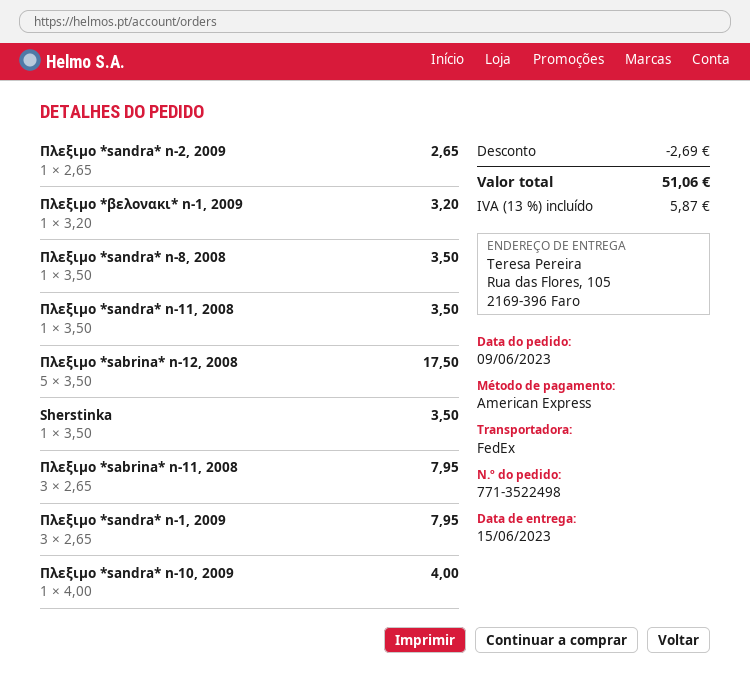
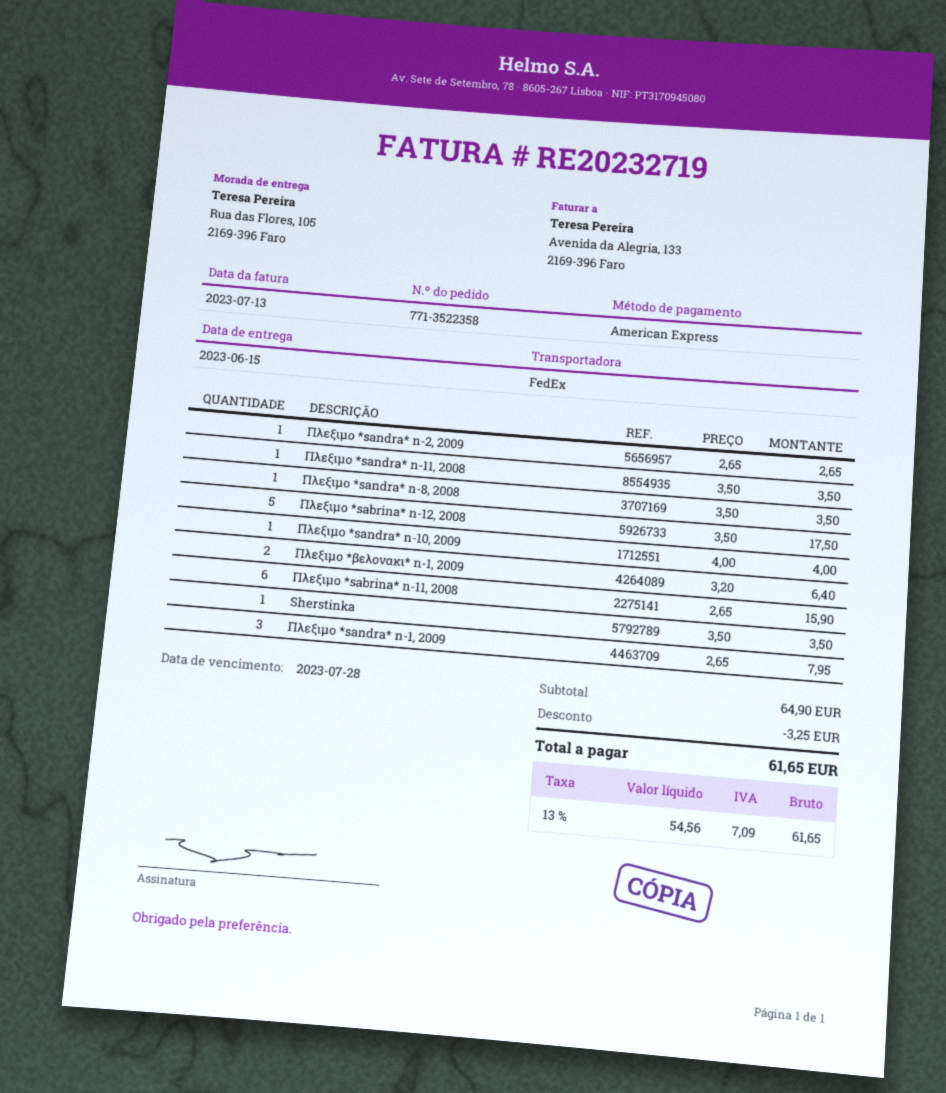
order number: 771-3522498 -> 771-3522358
Πλεξιμο *βελονακι* n-1, 2009: 1 x 3.20 = 3.20 -> 2 x 3.20 = 6.40
Πλεξιμο *sabrina* n-11, 2008: 3 x 2.65 = 7.95 -> 6 x 2.65 = 15.90
discount: 2.69 -> 3.25
tax: 13% = 5.87 -> 13% = 7.09
total: 51.06 -> 61.65

